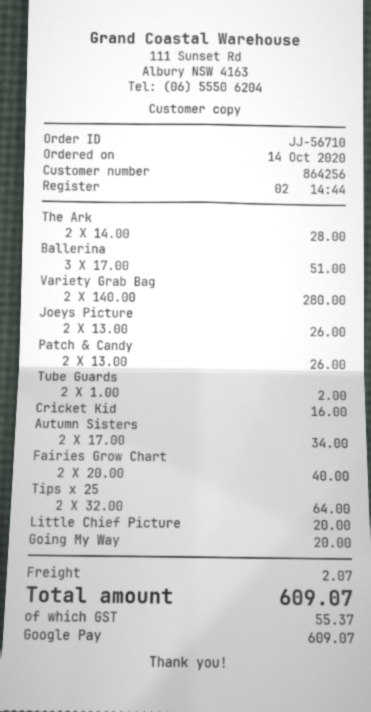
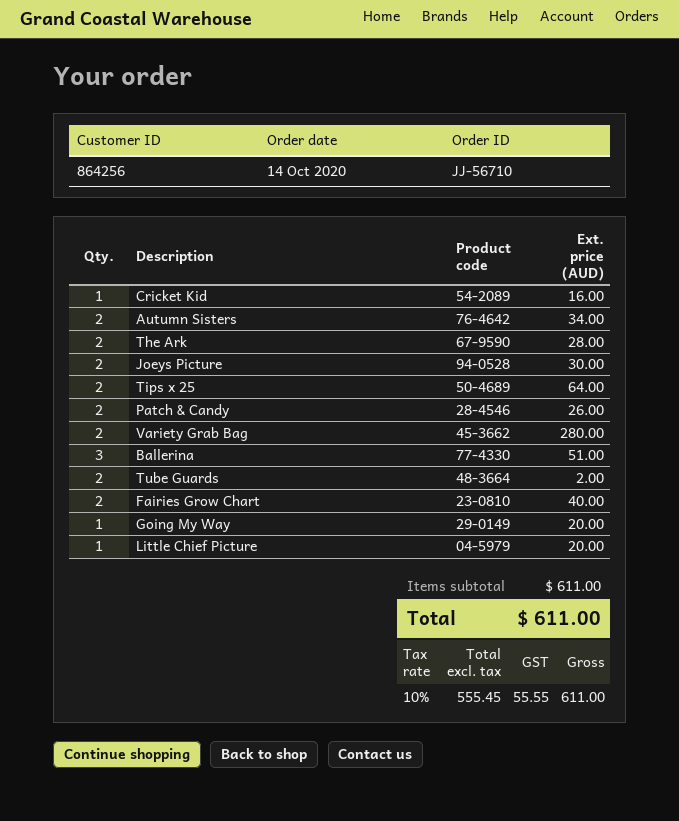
Joeys Picture: 2 for 26.00 -> 2 for 30.00
shipping: 2.07 -> none
tax: 55.37 -> 55.55
total: 609.07 -> 611.00

